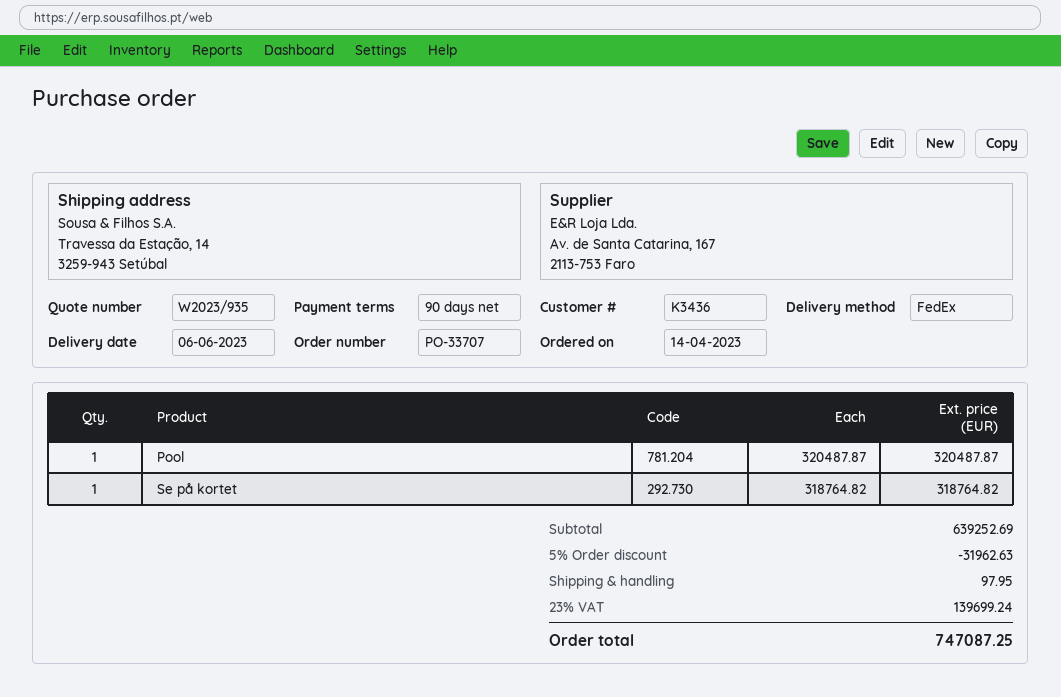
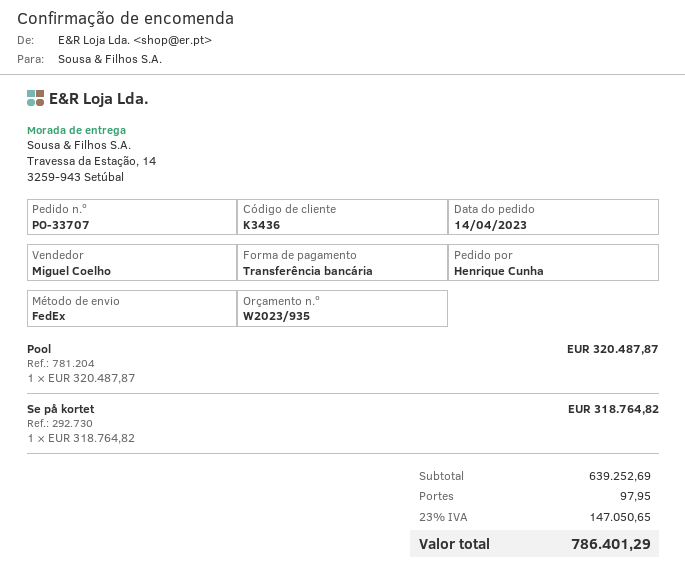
discount: 5% = 31962.63 -> none
tax: 23% = 139699.24 -> 23% = 147050.65
total: 747087.25 -> 786401.29

